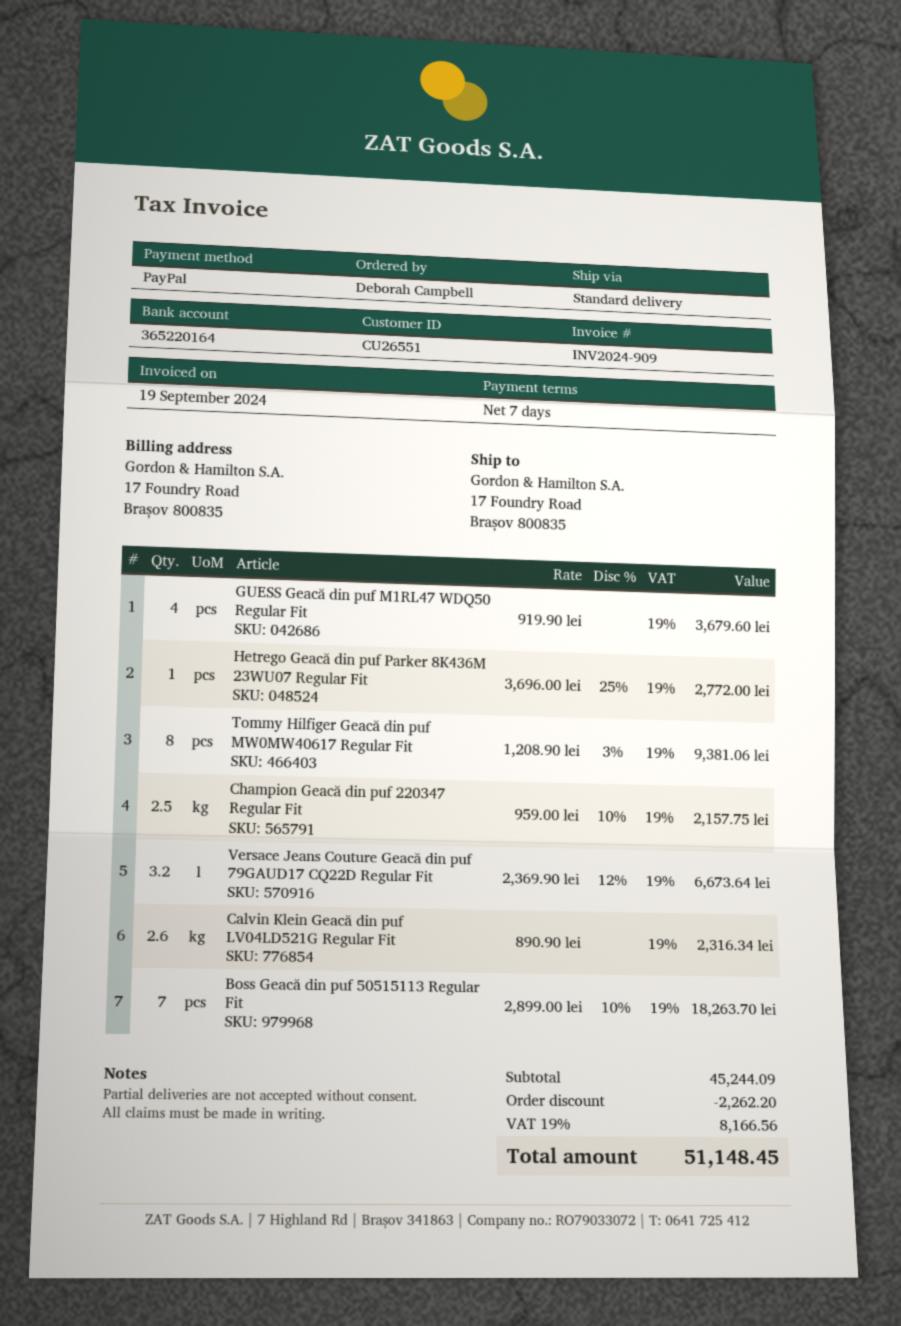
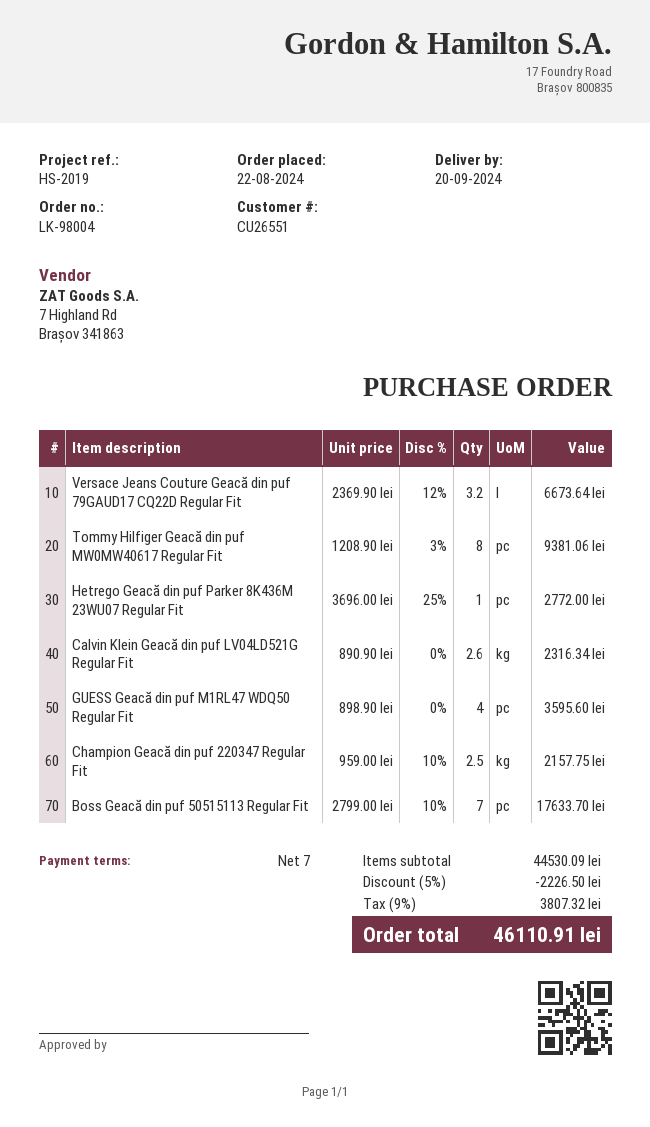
GUESS Geacă din puf M1RL47 WDQ50 Regular Fit: 4 x 919.90 = 3679.60 -> 4 x 898.90 = 3595.60
Boss Geacă din puf 50515113 Regular Fit: 7 x 2899.00 - 10% = 18263.70 -> 7 x 2799.00 - 10% = 17633.70
subtotal: 45244.09 -> 44530.09
discount: 2262.20 -> 2226.50
tax: 19% = 8166.56 -> 9% = 3807.32
total: 51148.45 -> 46110.91

